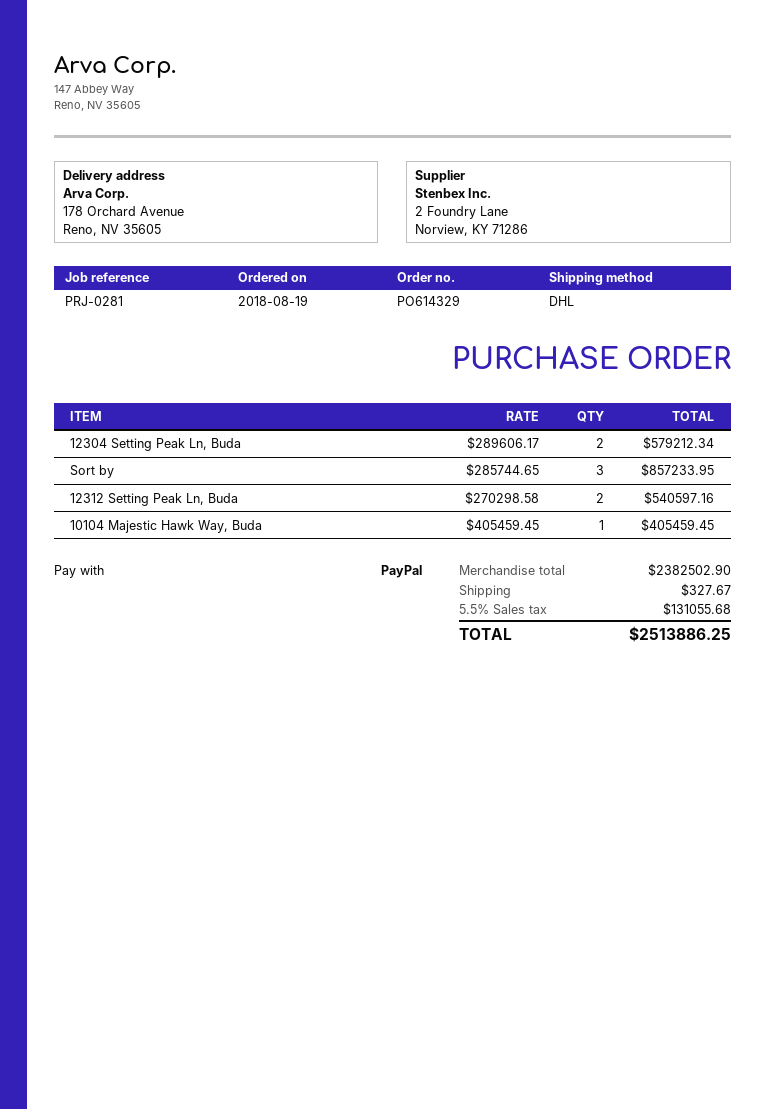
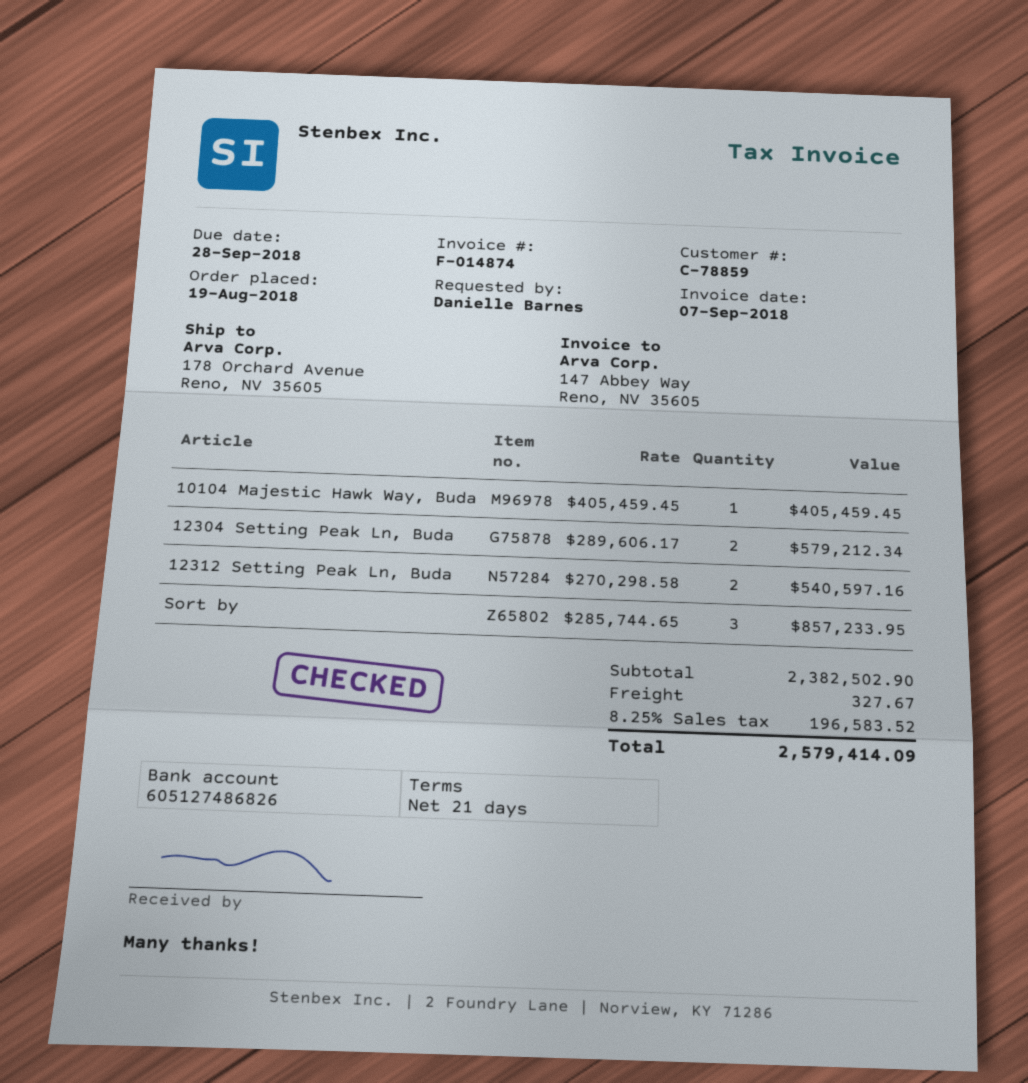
tax: 5.5% = 131055.68 -> 8.25% = 196583.52
total: 2513886.25 -> 2579414.09

